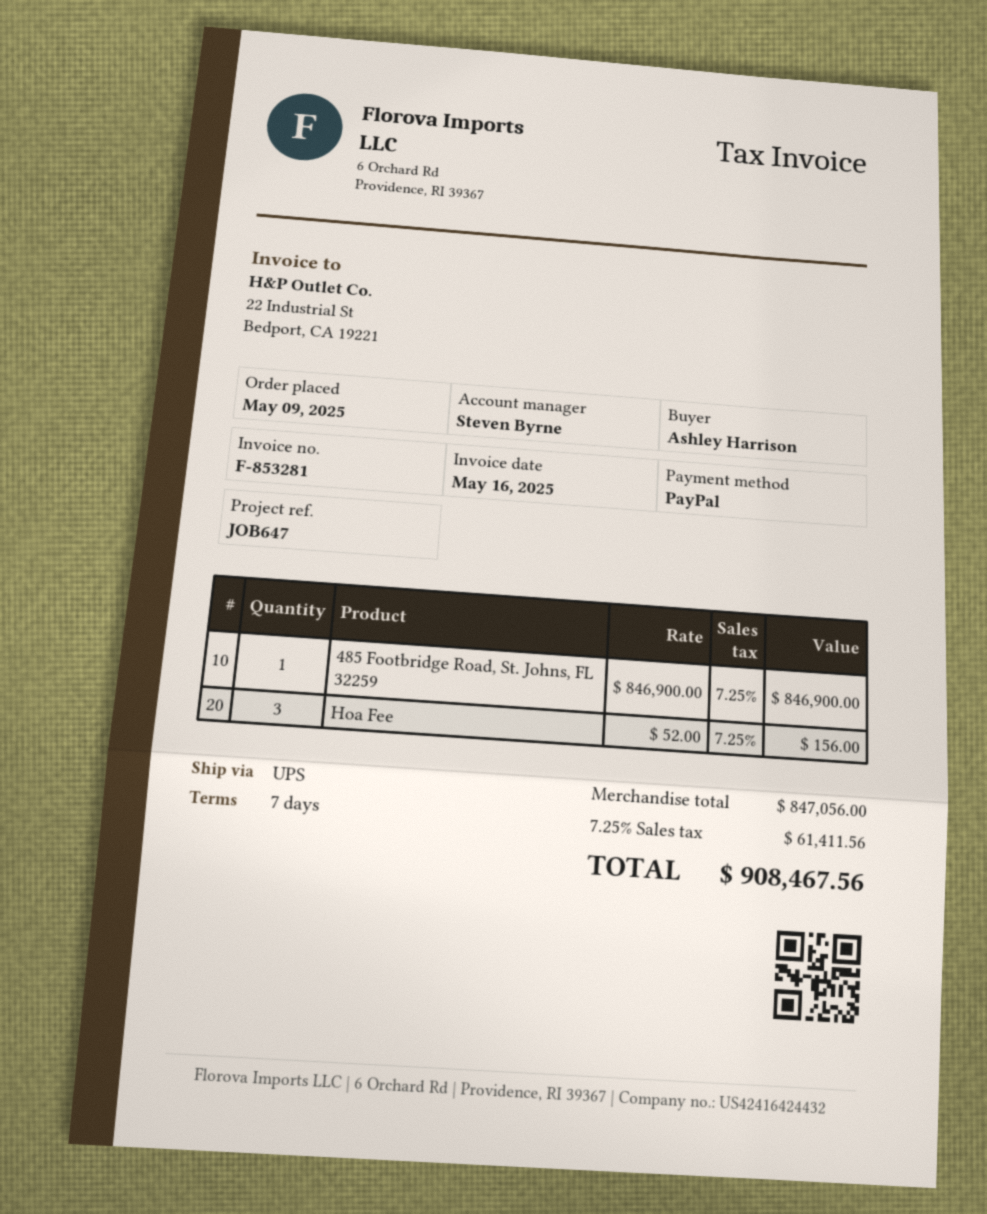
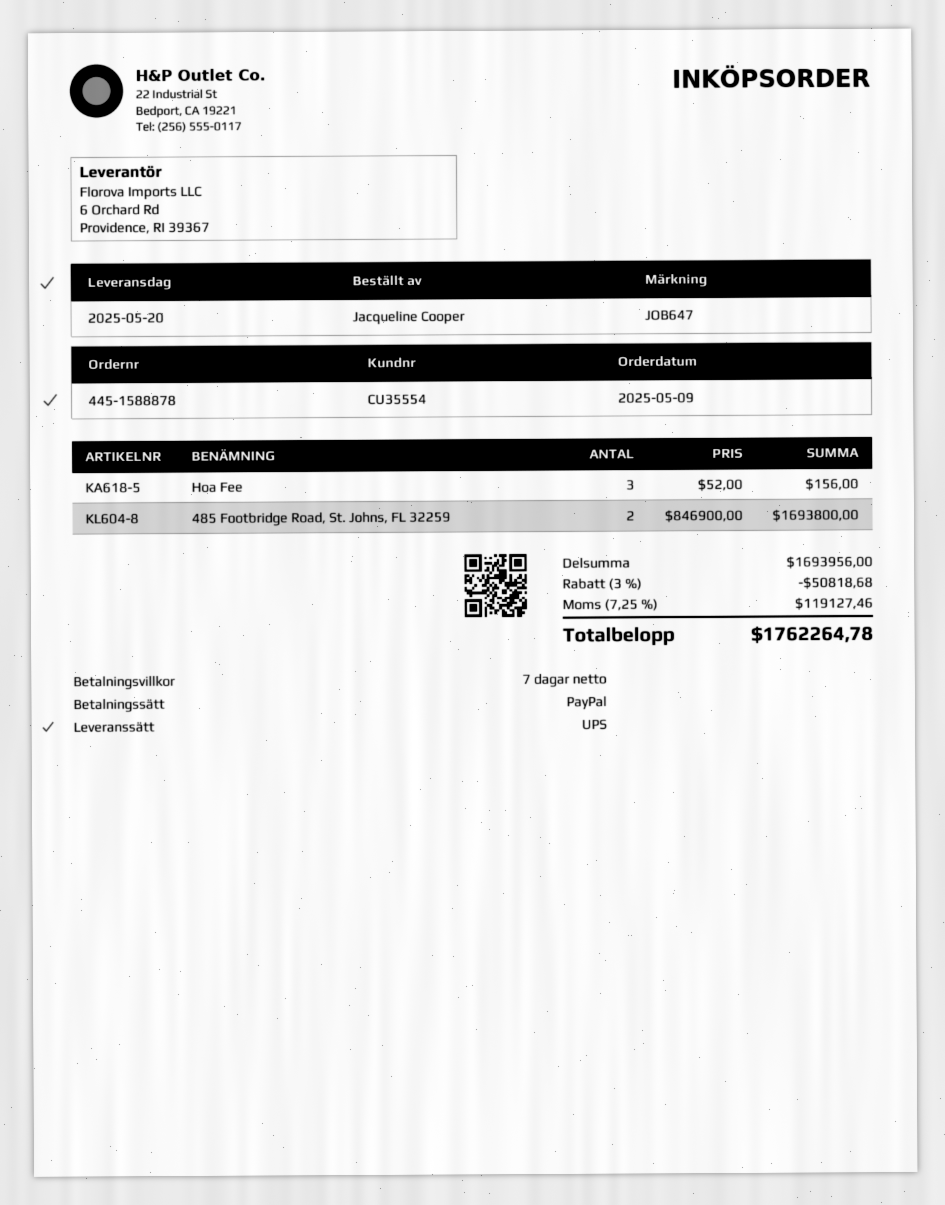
ordered by: Ashley Harrison -> Jacqueline Cooper
485 Footbridge Road, St. Johns, FL 32259: 1 x 846900.00 = 846900.00 -> 2 x 846900.00 = 1693800.00
subtotal: 847056.00 -> 1693956.00
discount: none -> 3% = 50818.68
tax: 7.25% = 61411.56 -> 7.25% = 119127.46
total: 908467.56 -> 1762264.78

